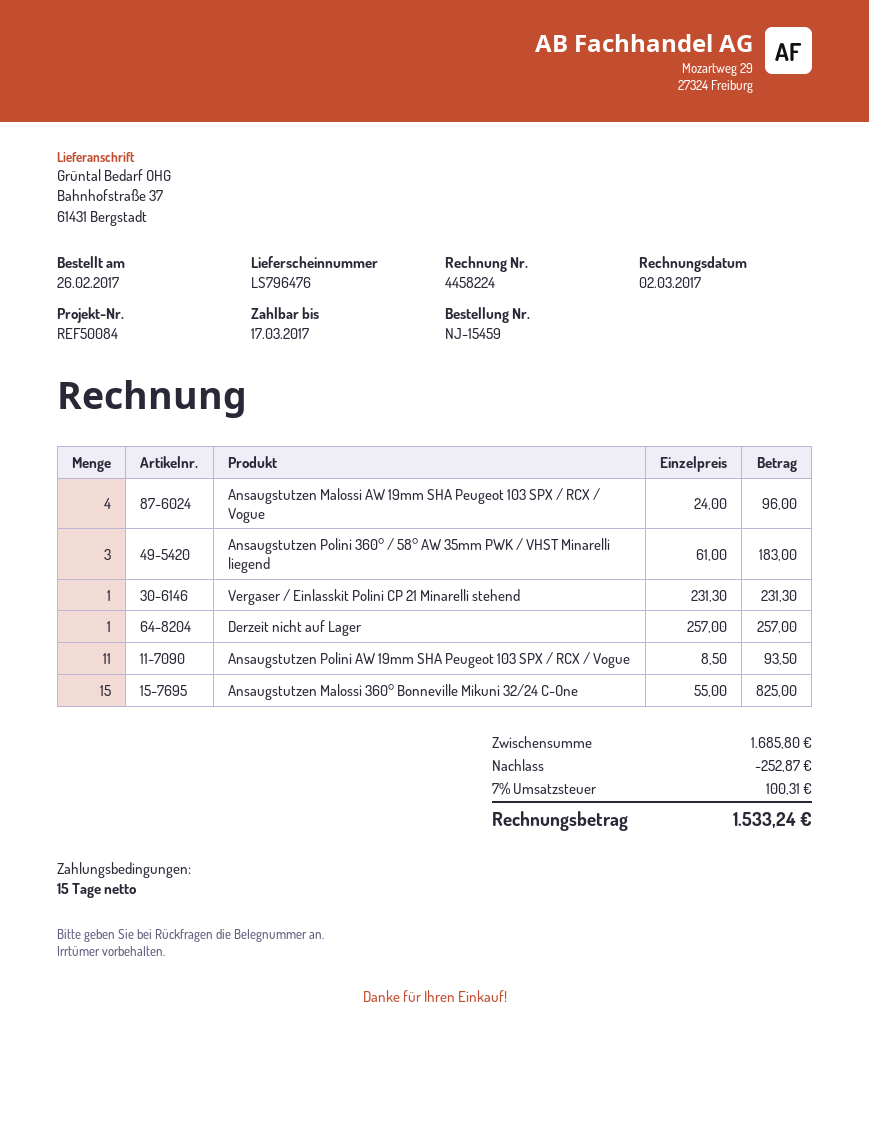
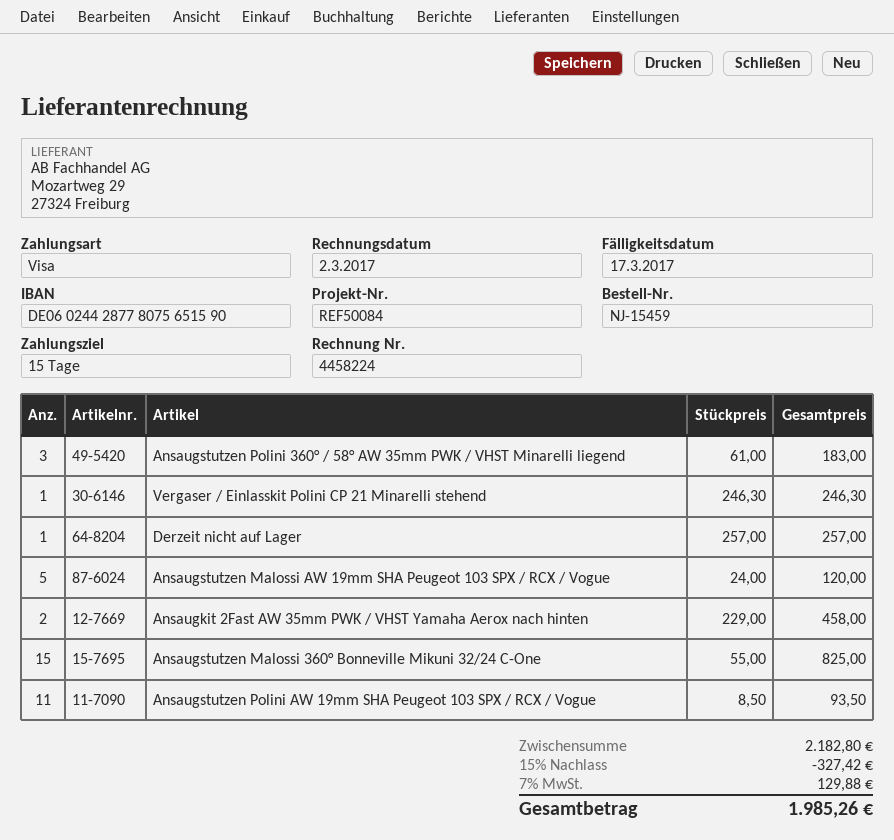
Ansaugstutzen Malossi AW 19mm SHA Peugeot 103 SPX / RCX / Vogue: 4 x 24.00 = 96.00 -> 5 x 24.00 = 120.00
Vergaser / Einlasskit Polini CP 21 Minarelli stehend: 1 x 231.30 = 231.30 -> 1 x 246.30 = 246.30
Ansaugkit 2Fast AW 35mm PWK / VHST Yamaha Aerox nach hinten: none -> 2 x 229.00 = 458.00
subtotal: 1685.80 -> 2182.80
discount: 252.87 -> 327.42
tax: 7% = 100.31 -> 7% = 129.88
total: 1533.24 -> 1985.26

